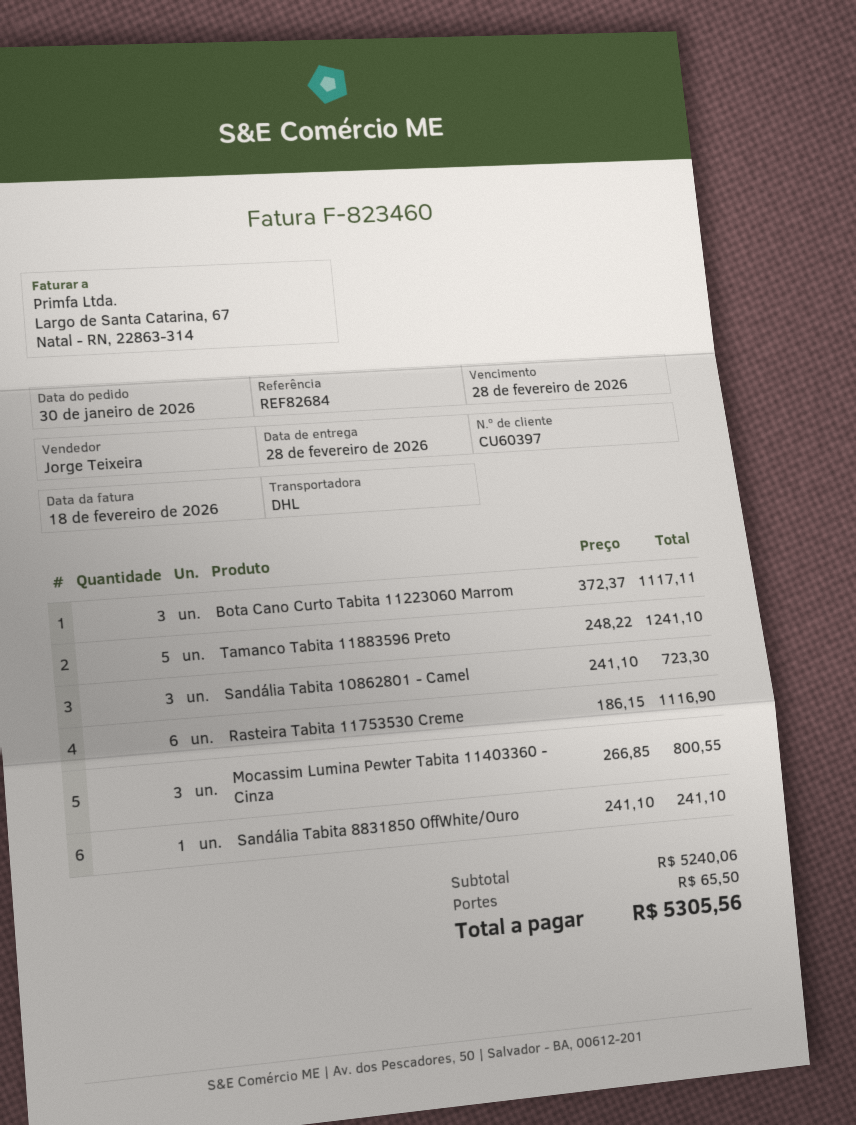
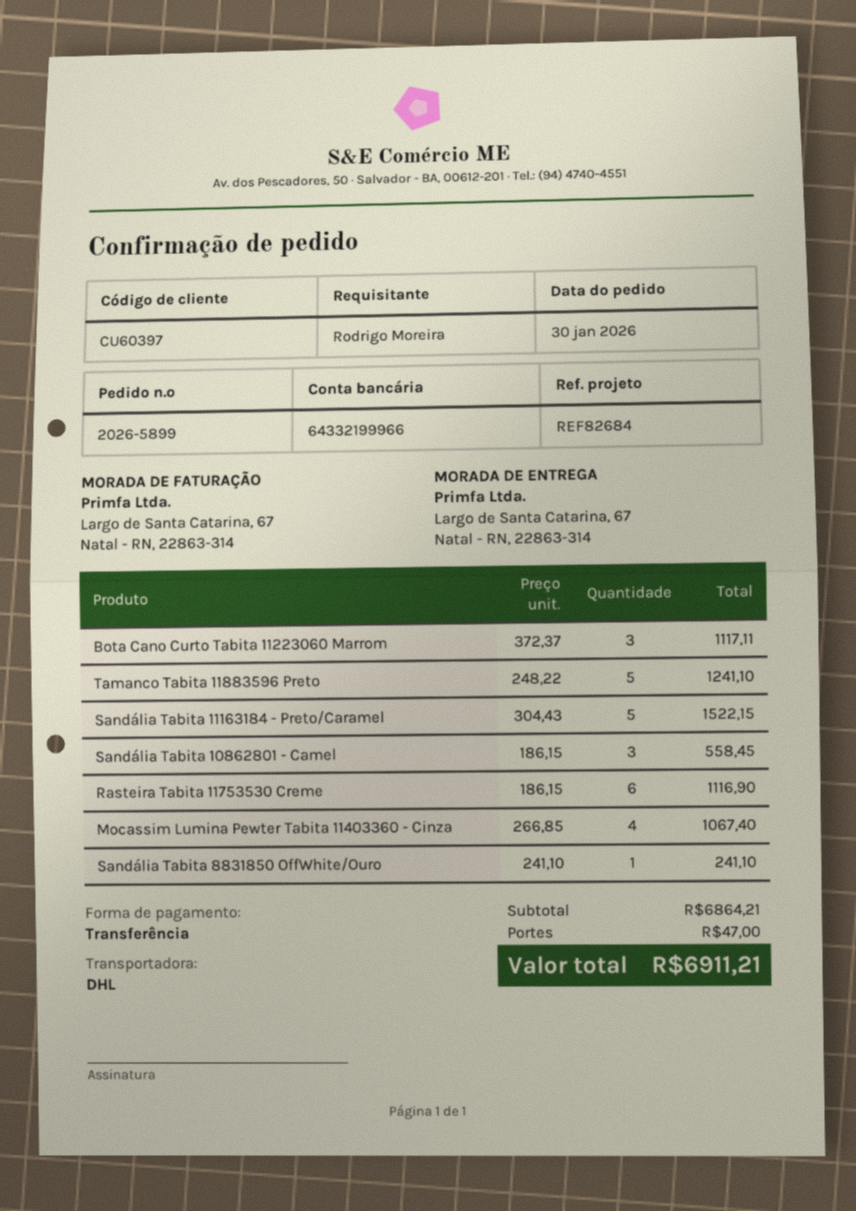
Sandália Tabita 10862801 - Camel: 3 x 241.10 = 723.30 -> 3 x 186.15 = 558.45
Mocassim Lumina Pewter Tabita 11403360 - Cinza: 3 x 266.85 = 800.55 -> 4 x 266.85 = 1067.40
Sandália Tabita 11163184 - Preto/Caramel: none -> 5 x 304.43 = 1522.15
subtotal: 5240.06 -> 6864.21
shipping: 65.50 -> 47.00
total: 5305.56 -> 6911.21

